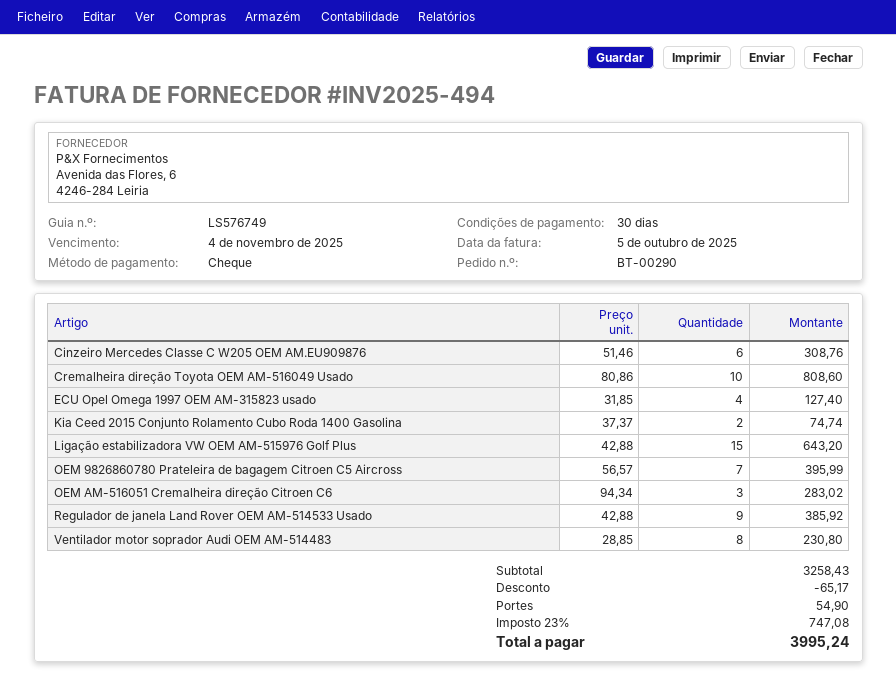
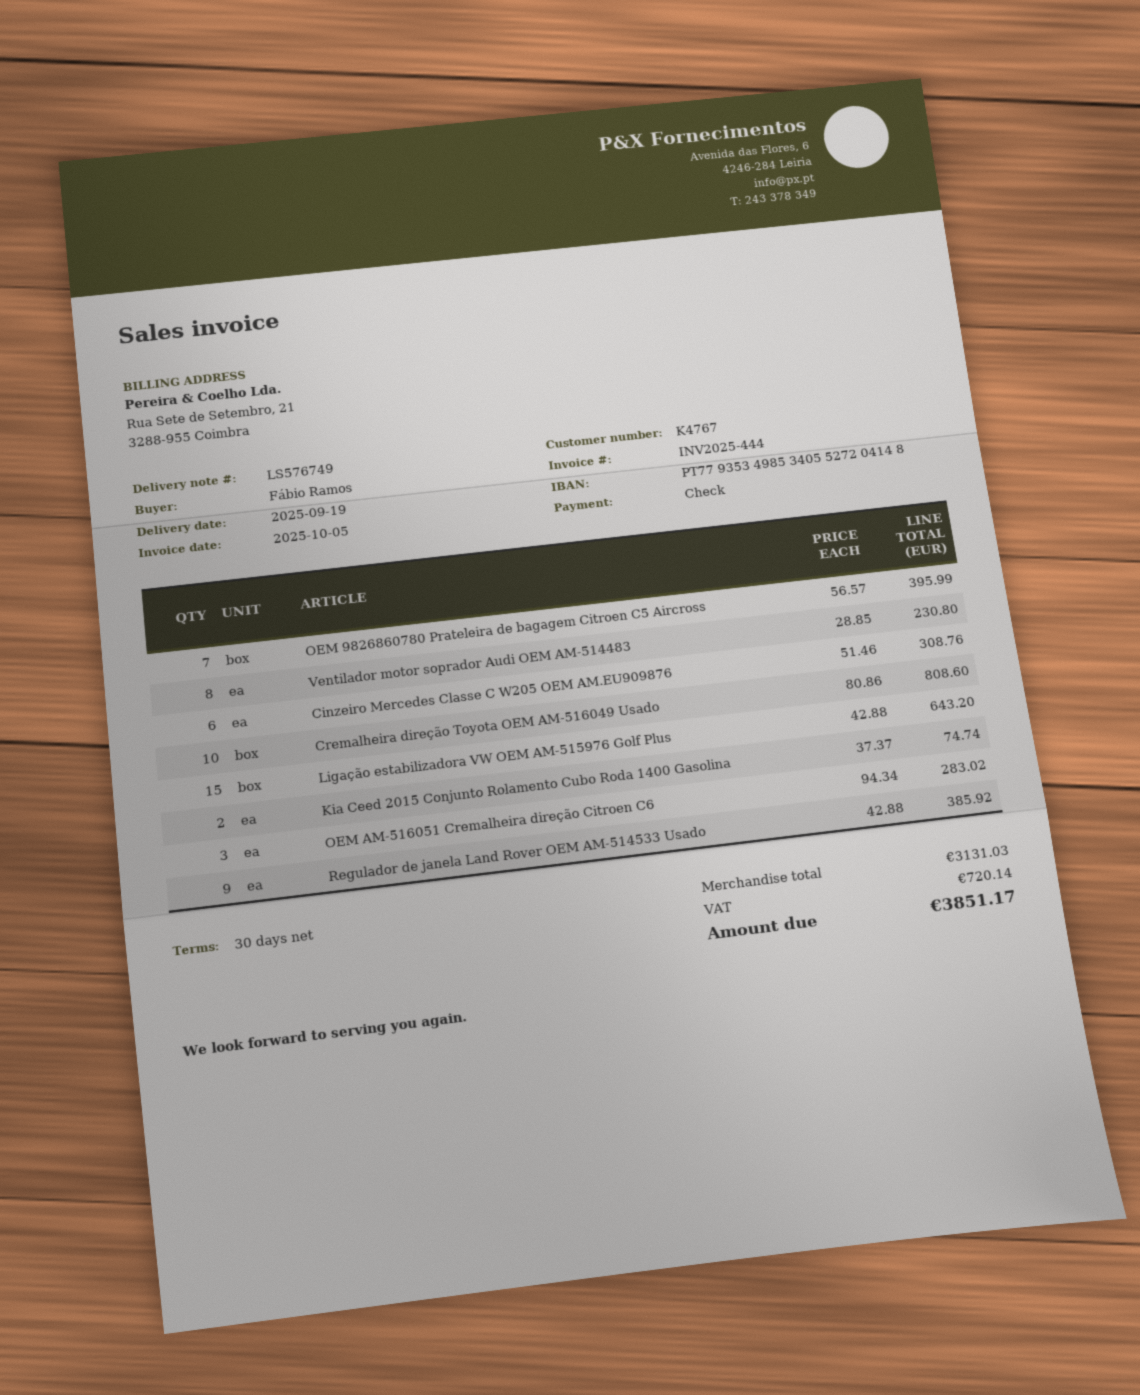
invoice number: INV2025-494 -> INV2025-444
ECU Opel Omega 1997 OEM AM-315823 usado: 4 x 31.85 = 127.40 -> none
subtotal: 3258.43 -> 3131.03
discount: 65.17 -> none
shipping: 54.90 -> none
tax: 747.08 -> 720.14
total: 3995.24 -> 3851.17

